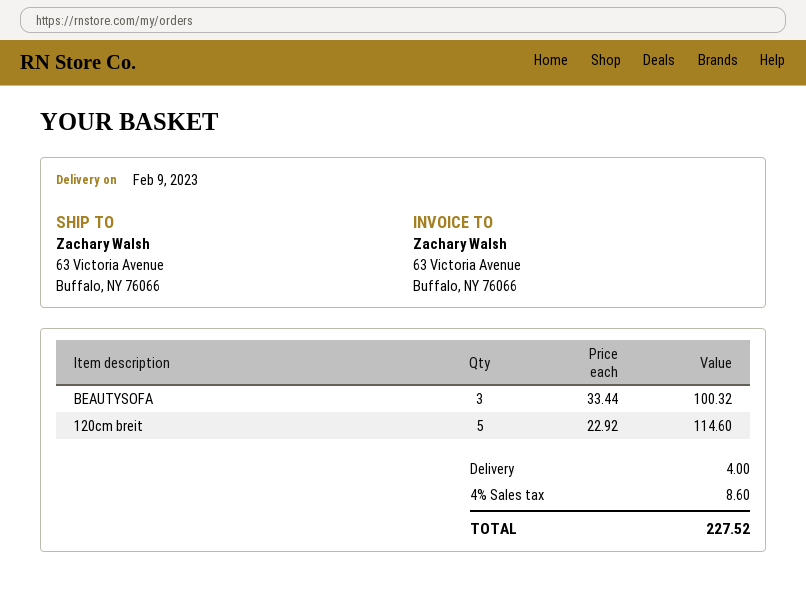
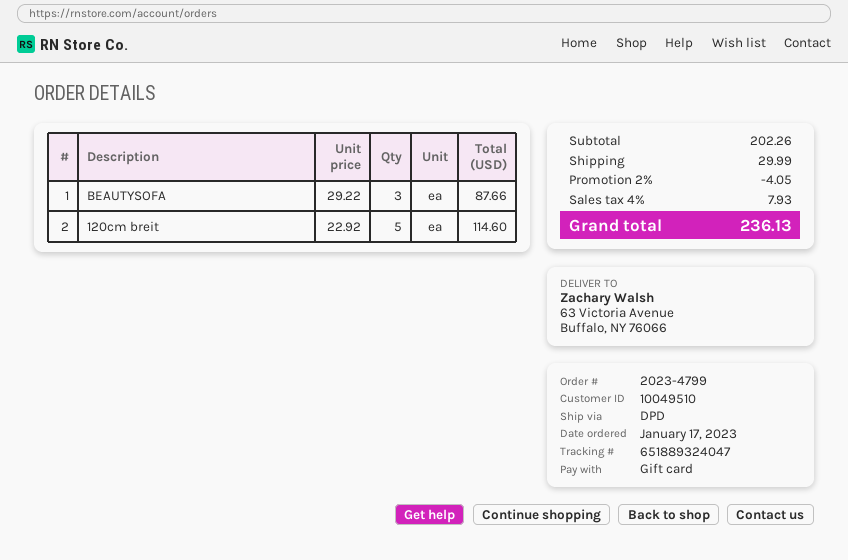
BEAUTYSOFA: 3 x 33.44 = 100.32 -> 3 x 29.22 = 87.66
discount: none -> 2% = 4.05
shipping: 4.00 -> 29.99
tax: 4% = 8.60 -> 4% = 7.93
total: 227.52 -> 236.13

